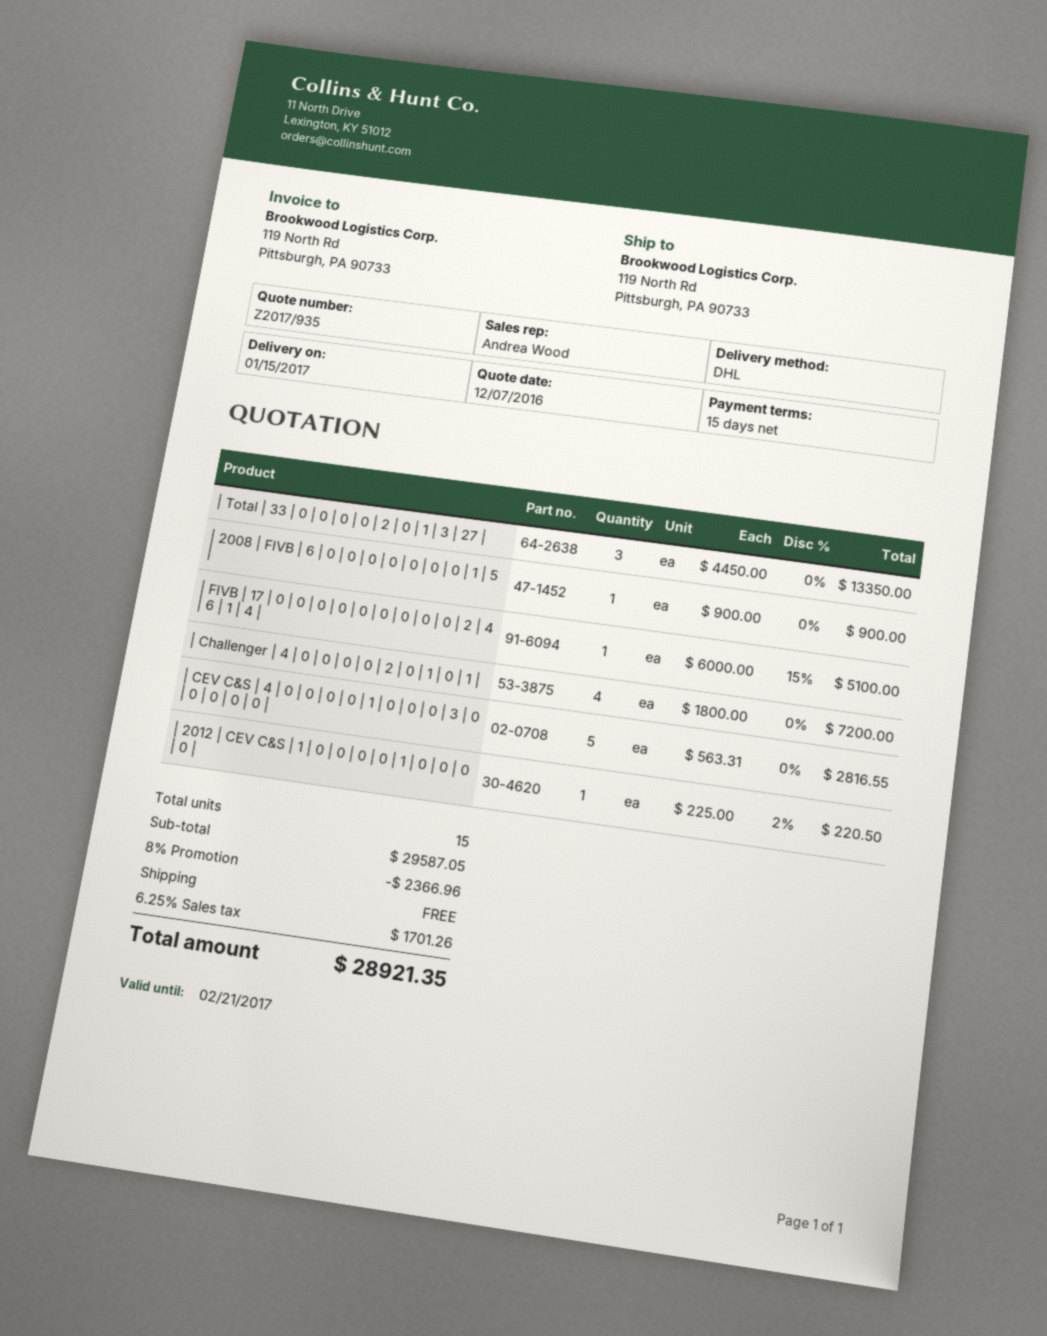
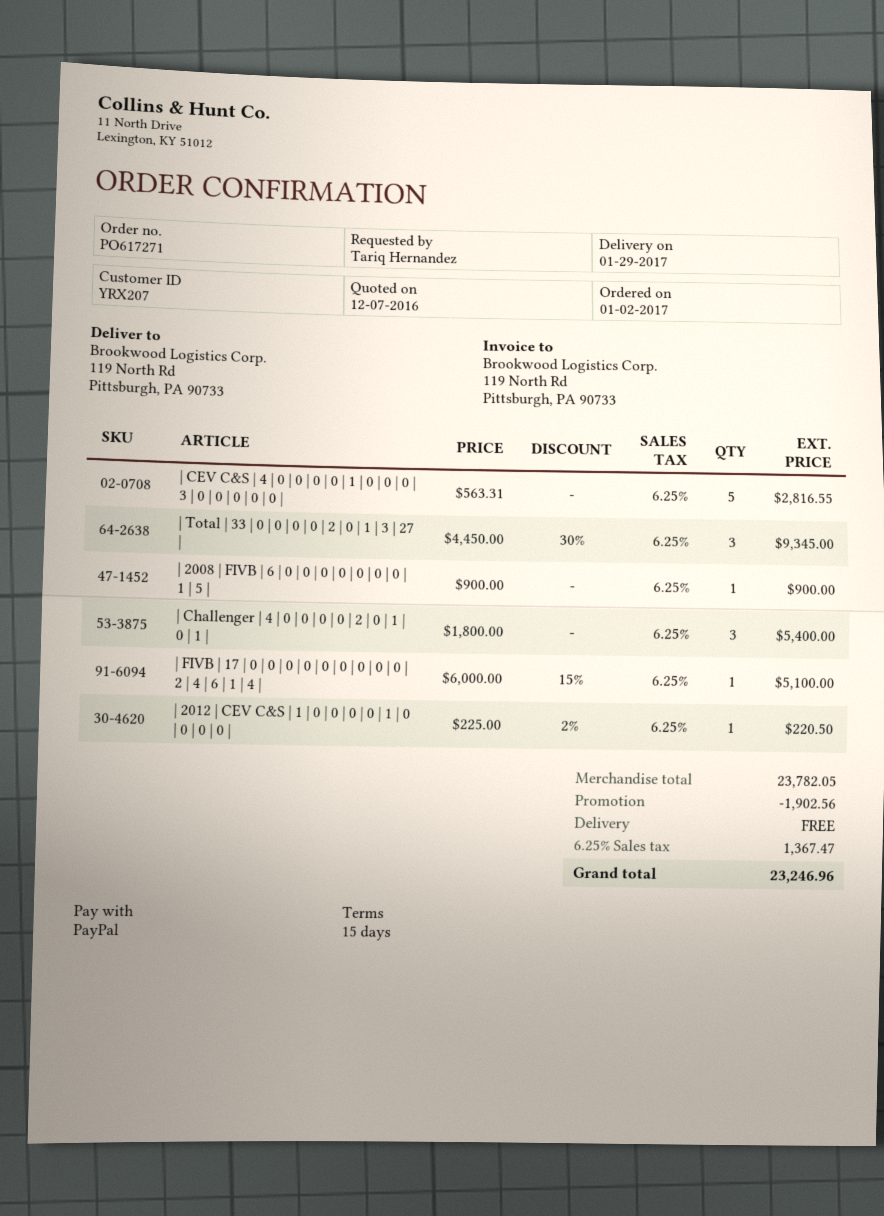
delivery date: 2017-01-15 -> 2017-01-29
| Total | 33 | 0 | 0 | 0 | 0 | 2 | 0 | 1 | 3 | 27 |: 3 x 4450.00 = 13350.00 -> 3 x 4450.00 - 30% = 9345.00
| Challenger | 4 | 0 | 0 | 0 | 0 | 2 | 0 | 1 | 0 | 1 |: 4 x 1800.00 = 7200.00 -> 3 x 1800.00 = 5400.00
subtotal: 29587.05 -> 23782.05
discount: 2366.96 -> 1902.56
tax: 6.25% = 1701.26 -> 6.25% = 1367.47
total: 28921.35 -> 23246.96

